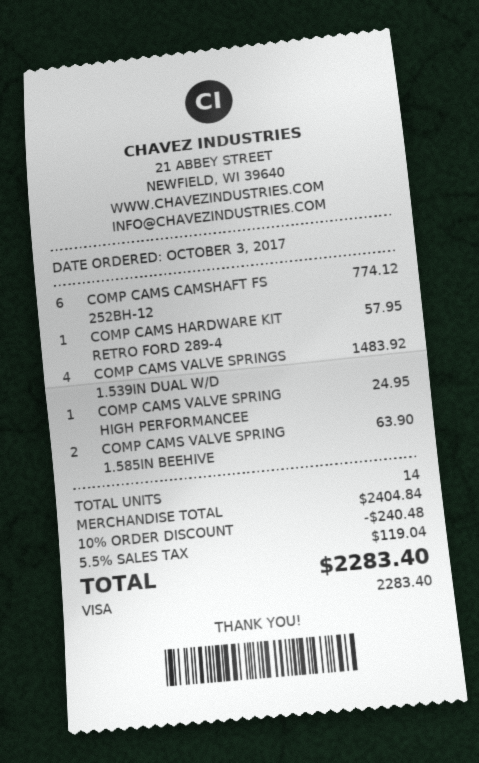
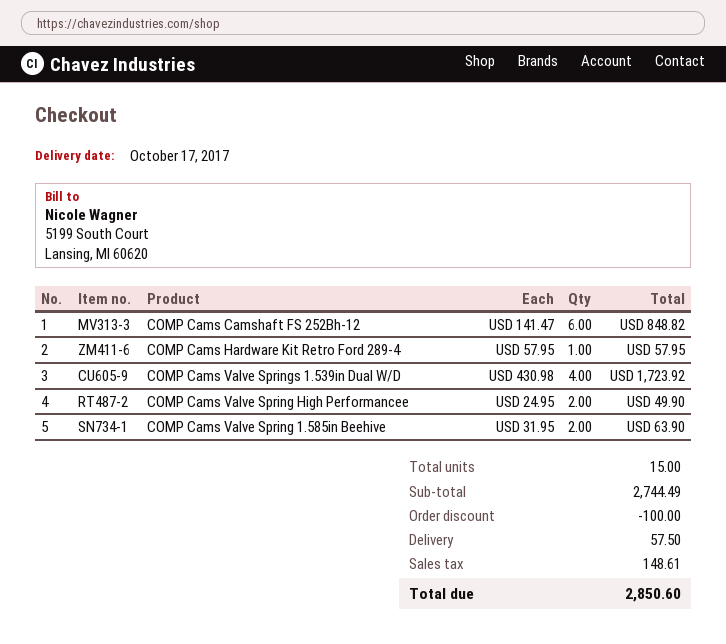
COMP CAMS CAMSHAFT FS 252BH-12: 6 for 774.12 -> 6 for 848.82
COMP CAMS VALVE SPRINGS 1.539IN DUAL W/D: 4 for 1483.92 -> 4 for 1723.92
COMP CAMS VALVE SPRING HIGH PERFORMANCEE: 1 for 24.95 -> 2 for 49.90
total quantity: 14 -> 15
subtotal: 2404.84 -> 2744.49
discount: 240.48 -> 100.00
shipping: none -> 57.50
tax: 119.04 -> 148.61
total: 2283.40 -> 2850.60

